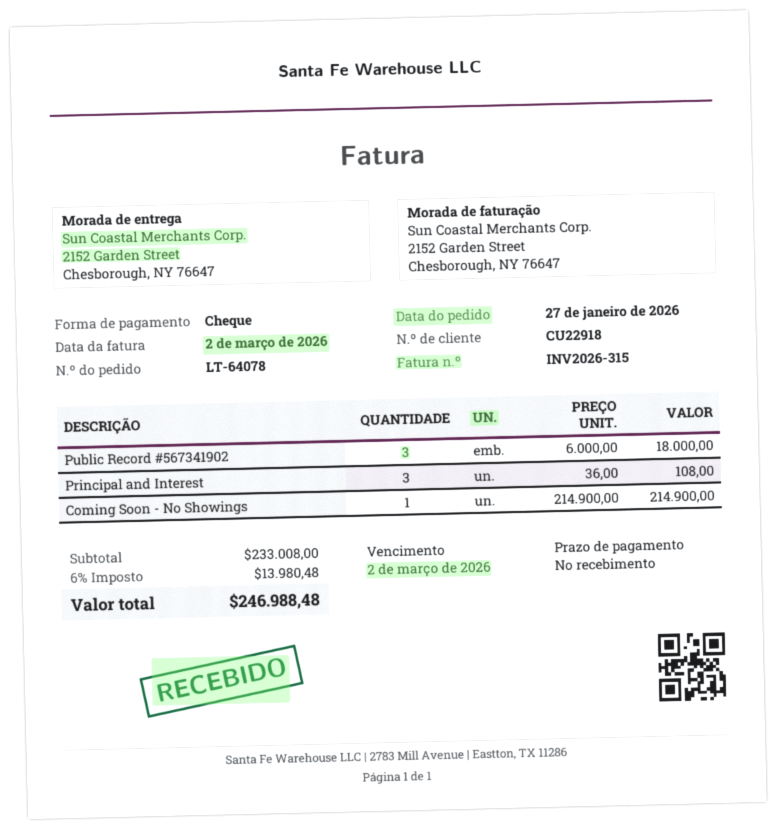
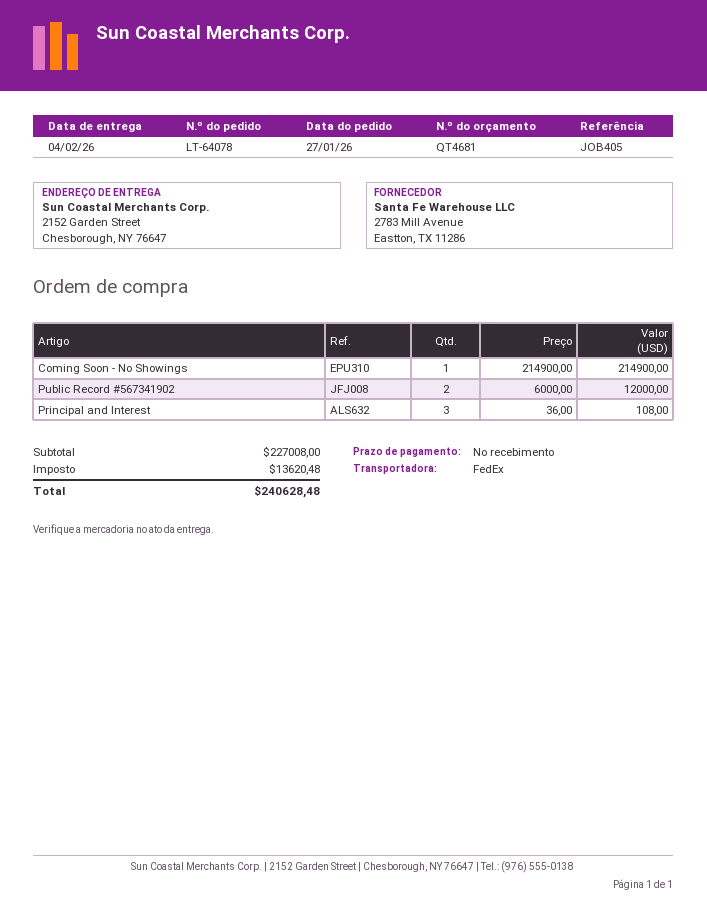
Public Record #567341902: 3 x 6000.00 = 18000.00 -> 2 x 6000.00 = 12000.00
subtotal: 233008.00 -> 227008.00
tax: 13980.48 -> 13620.48
total: 246988.48 -> 240628.48

